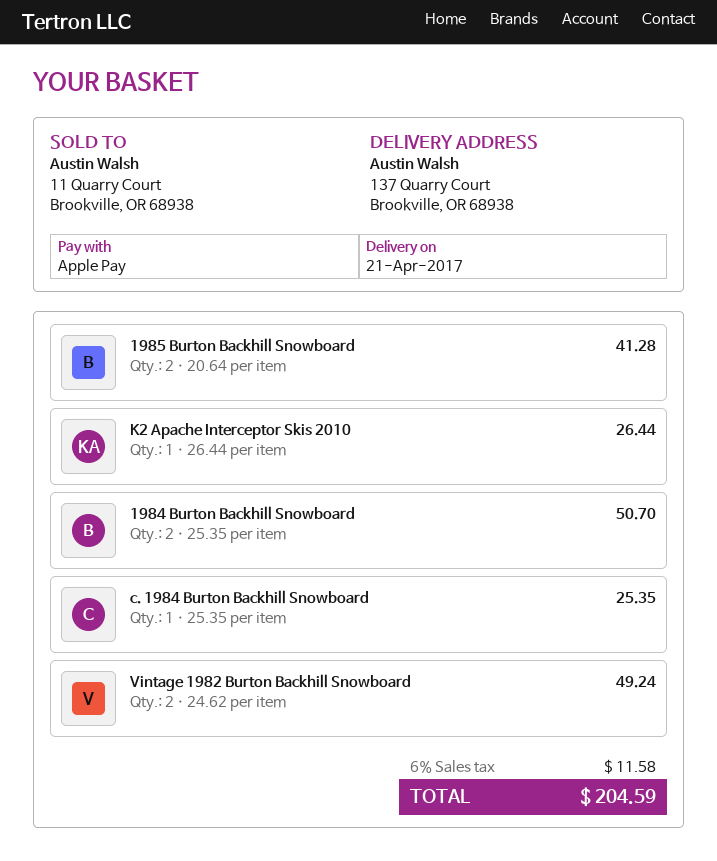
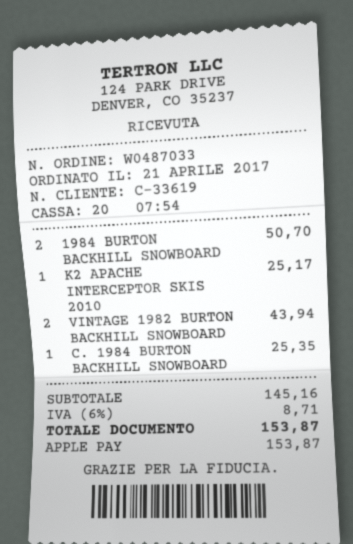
1985 Burton Backhill Snowboard: 2 for 41.28 -> none
K2 Apache Interceptor Skis 2010: 1 for 26.44 -> 1 for 25.17
Vintage 1982 Burton Backhill Snowboard: 2 for 49.24 -> 2 for 43.94
tax: 6% = 11.58 -> 6% = 8.71
total: 204.59 -> 153.87

